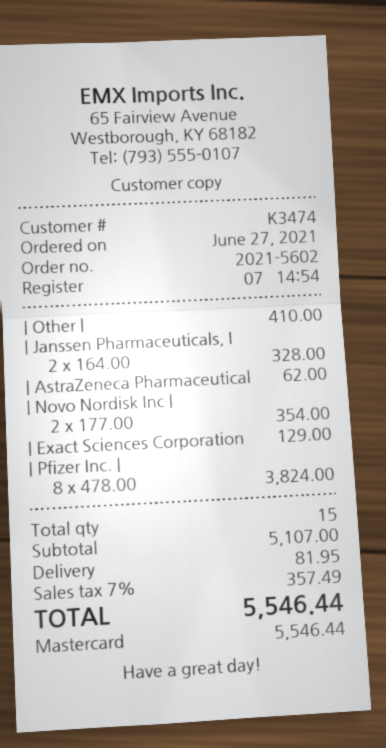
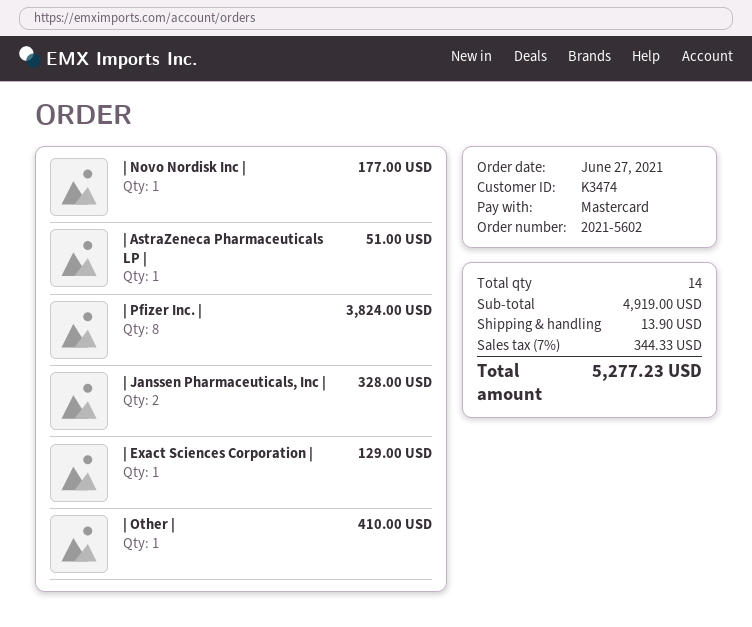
| AstraZeneca Pharmaceutical: 1 for 62.00 -> 1 for 51.00
| Novo Nordisk Inc |: 2 for 354.00 -> 1 for 177.00
total quantity: 15 -> 14
subtotal: 5107.00 -> 4919.00
shipping: 81.95 -> 13.90
tax: 7% = 357.49 -> 7% = 344.33
total: 5546.44 -> 5277.23

